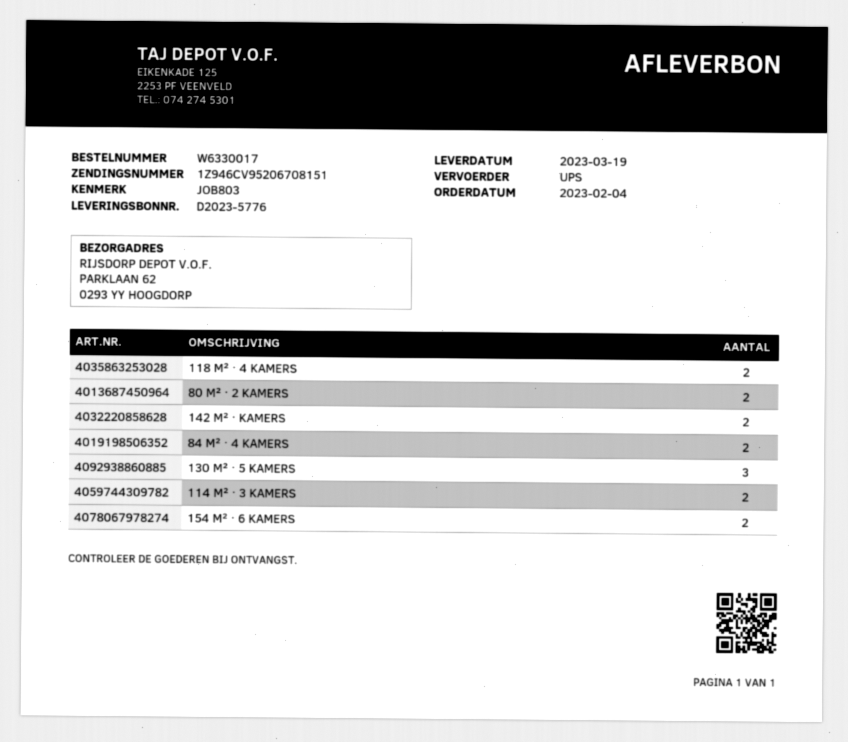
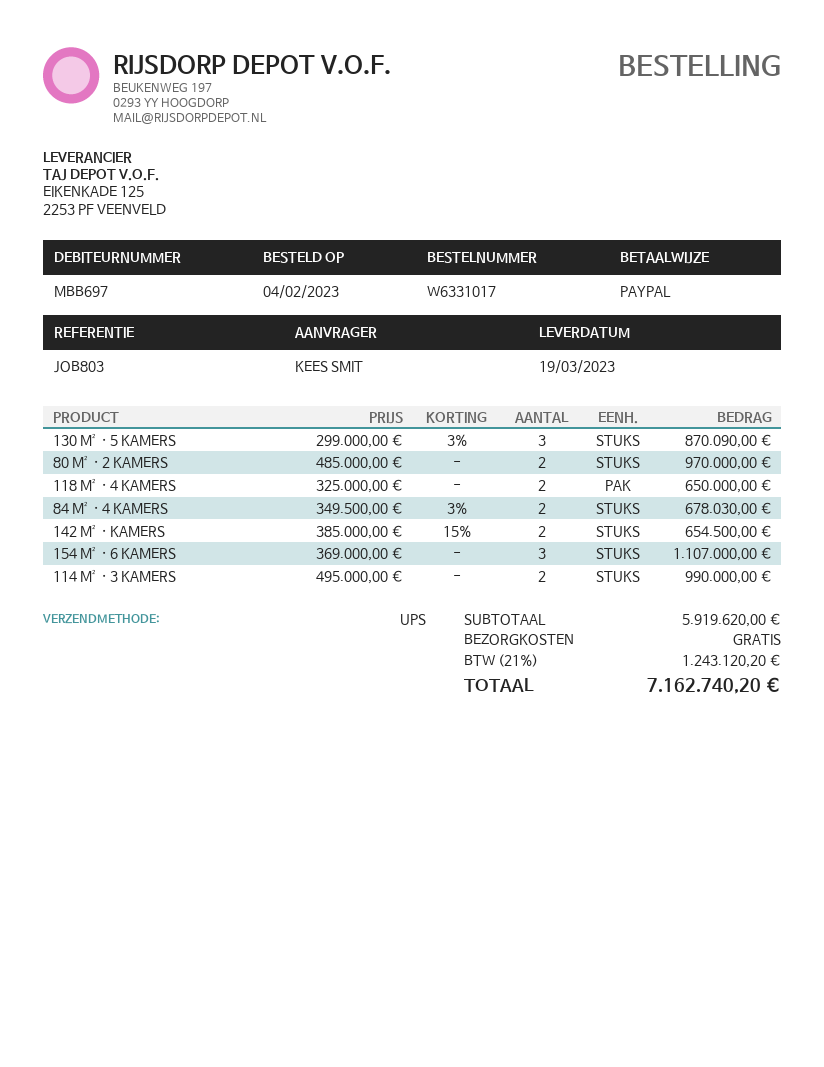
order number: W6330017 -> W6331017
154 M² · 6 KAMERS: 2 -> 3

